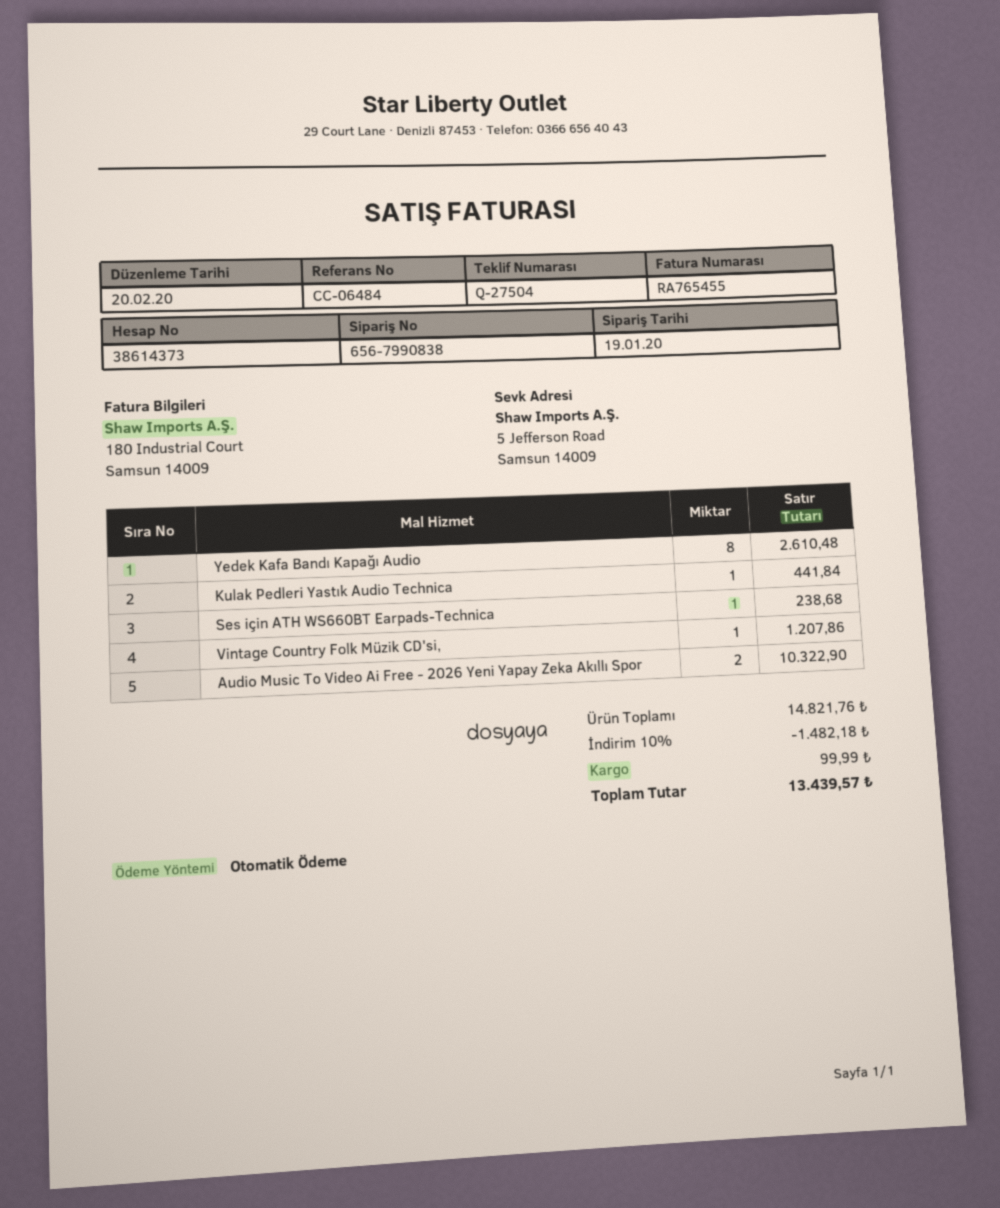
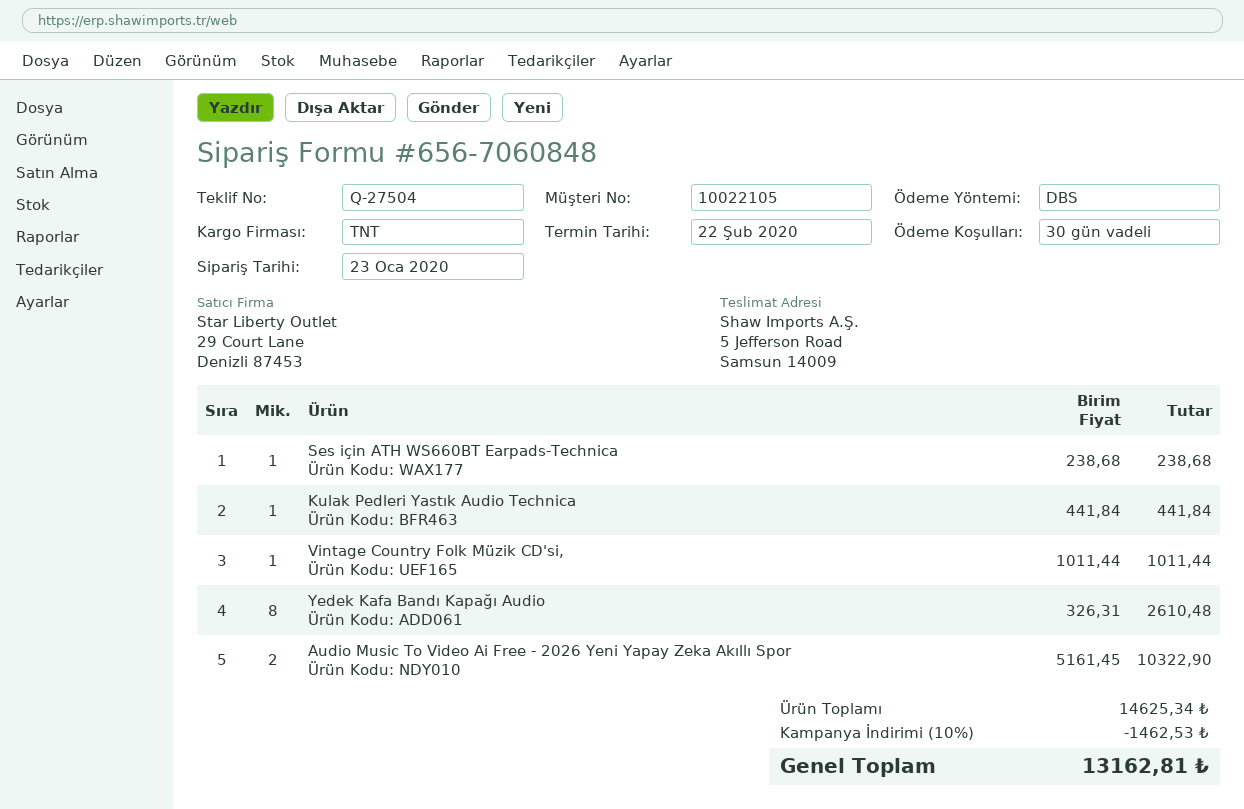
order number: 656-7990838 -> 656-7060848
order date: 2020-01-19 -> 2020-01-23
Vintage Country Folk Müzik CD'si,: 1 for 1207.86 -> 1 for 1011.44
subtotal: 14821.76 -> 14625.34
discount: 10% = 1482.18 -> 10% = 1462.53
shipping: 99.99 -> none
total: 13439.57 -> 13162.81

